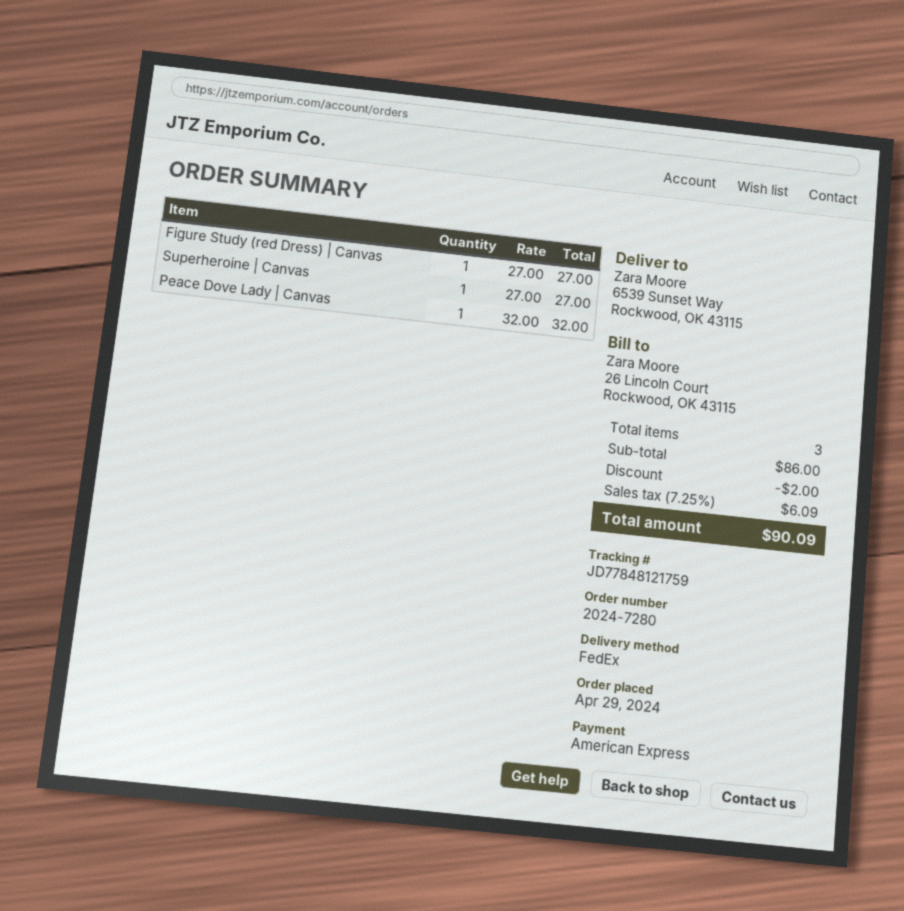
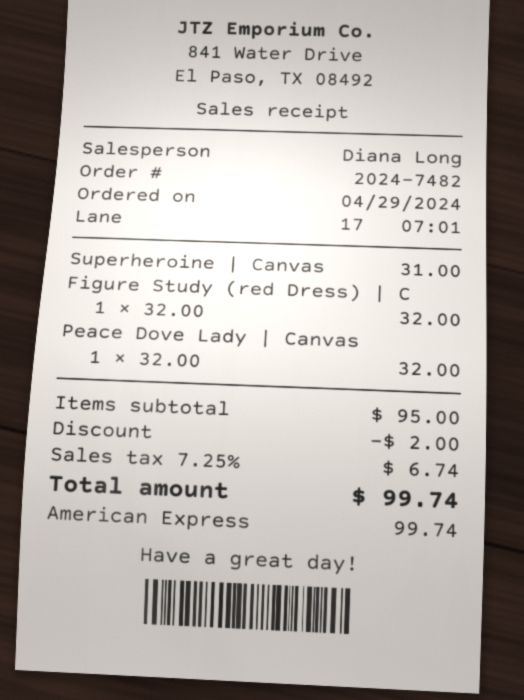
order number: 2024-7280 -> 2024-7482
Figure Study (red Dress) | Canvas: 1 x 27.00 = 27.00 -> 1 x 32.00 = 32.00
Superheroine | Canvas: 1 x 27.00 = 27.00 -> 1 x 31.00 = 31.00
subtotal: 86.00 -> 95.00
tax: 7.25% = 6.09 -> 7.25% = 6.74
total: 90.09 -> 99.74

